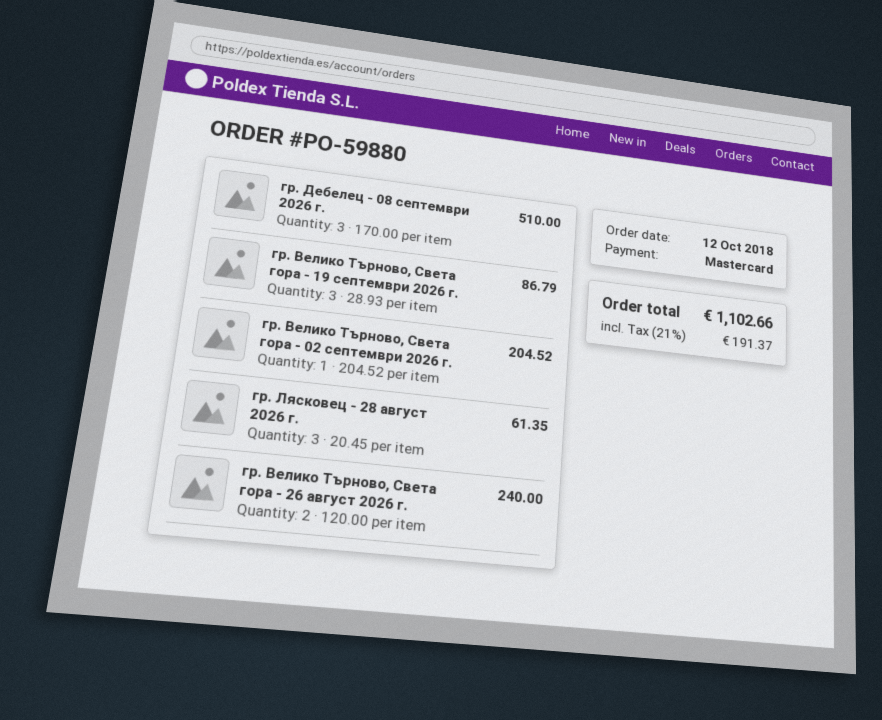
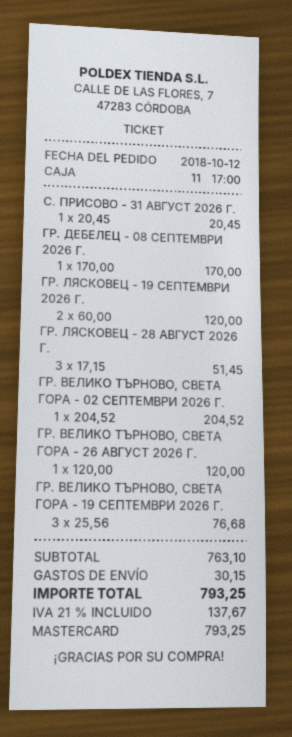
гр. Дебелец - 08 септември 2026 г.: 3 x 170.00 = 510.00 -> 1 x 170.00 = 170.00
гр. Велико Търново, Света гора - 19 септември 2026 г.: 3 x 28.93 = 86.79 -> 3 x 25.56 = 76.68
гр. Лясковец - 28 август 2026 г.: 3 x 20.45 = 61.35 -> 3 x 17.15 = 51.45
гр. Велико Търново, Света гора - 26 август 2026 г.: 2 x 120.00 = 240.00 -> 1 x 120.00 = 120.00
С. ПРИСОВО - 31 АВГУСТ 2026 Г.: none -> 1 x 20.45 = 20.45
ГР. ЛЯСКОВЕЦ - 19 СЕПТЕМВРИ 2026 Г.: none -> 2 x 60.00 = 120.00
shipping: none -> 30.15
tax: 21% = 191.37 -> 21% = 137.67
total: 1102.66 -> 793.25

